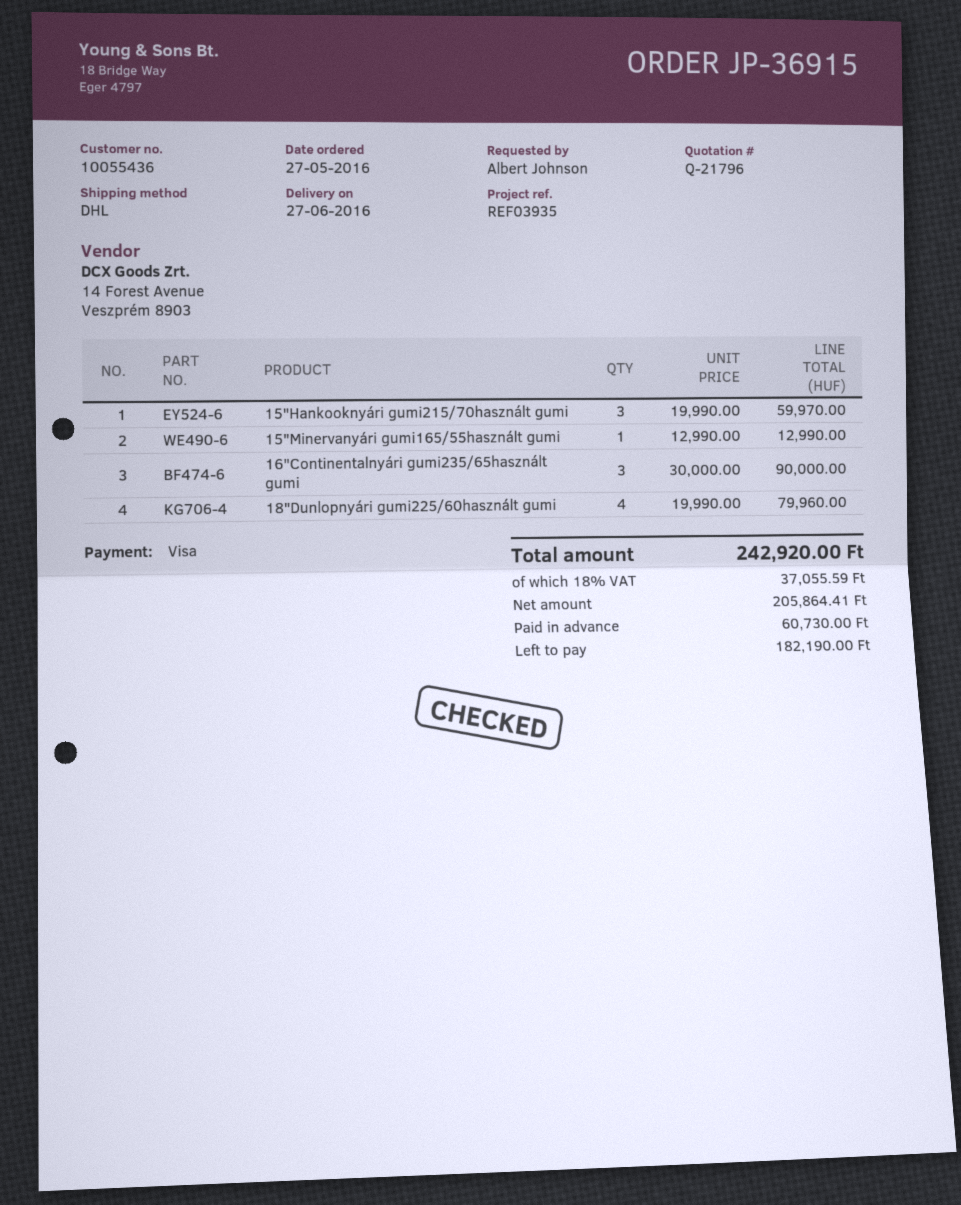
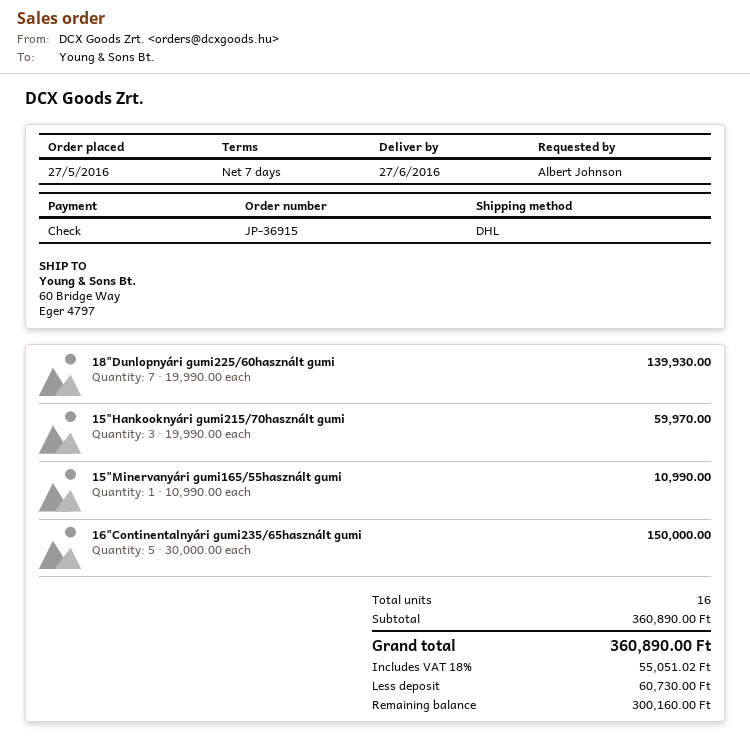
payment method: Visa -> cheque
15"Minervanyári gumi165/55használt gumi: 1 x 12990.00 = 12990.00 -> 1 x 10990.00 = 10990.00
16"Continentalnyári gumi235/65használt gumi: 3 x 30000.00 = 90000.00 -> 5 x 30000.00 = 150000.00
18"Dunlopnyári gumi225/60használt gumi: 4 x 19990.00 = 79960.00 -> 7 x 19990.00 = 139930.00
tax: 18% = 37055.59 -> 18% = 55051.02
total: 242920.00 -> 360890.00
balance: 182190.00 -> 300160.00

